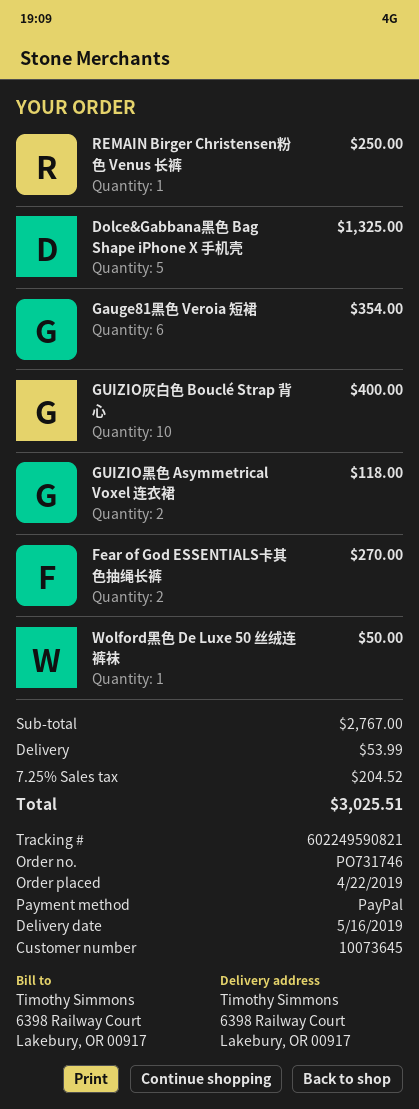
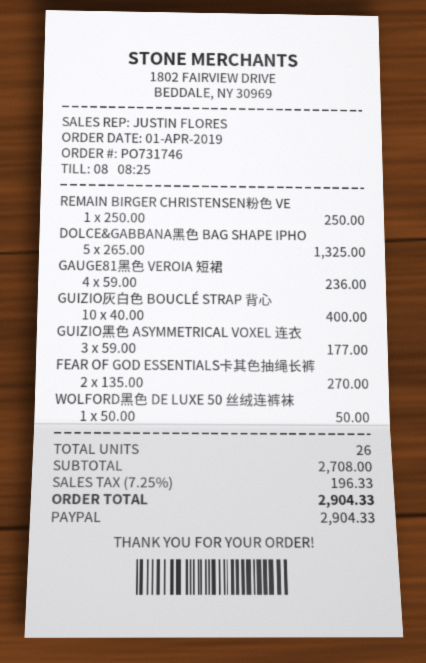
order date: 2019-04-22 -> 2019-04-01
Gauge81黑色 Veroia 短裙: 6 for 354.00 -> 4 for 236.00
GUIZIO黑色 Asymmetrical Voxel 连衣裙: 2 for 118.00 -> 3 for 177.00
subtotal: 2767.00 -> 2708.00
shipping: 53.99 -> none
tax: 7.25% = 204.52 -> 7.25% = 196.33
total: 3025.51 -> 2904.33

